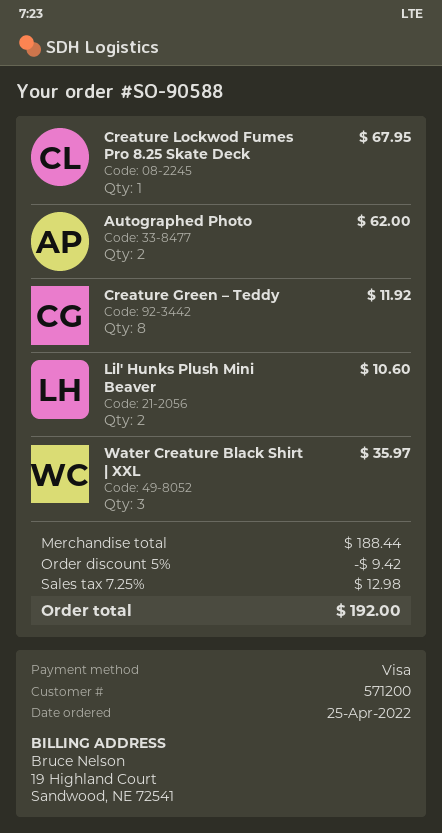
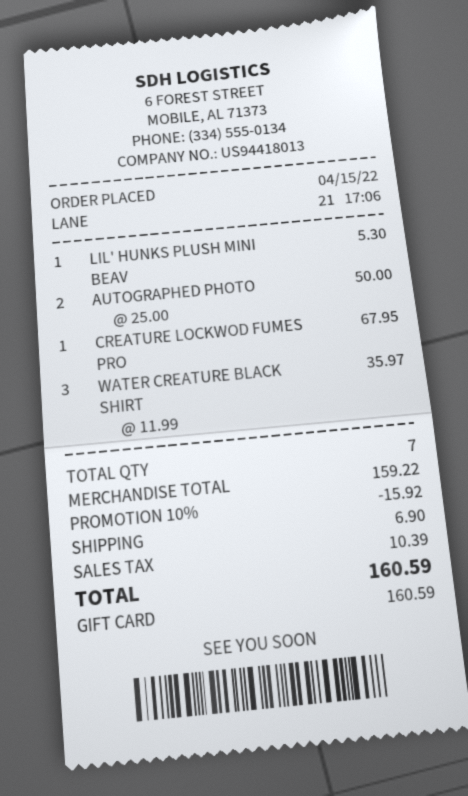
order date: 2022-04-25 -> 2022-04-15
payment method: Visa -> gift card
Autographed Photo: 2 for 62.00 -> 2 for 50.00
Creature Green – Teddy: 8 for 11.92 -> none
Lil' Hunks Plush Mini Beaver: 2 for 10.60 -> 1 for 5.30
subtotal: 188.44 -> 159.22
discount: 5% = 9.42 -> 10% = 15.92
shipping: none -> 6.90
tax: 12.98 -> 10.39
total: 192.00 -> 160.59

